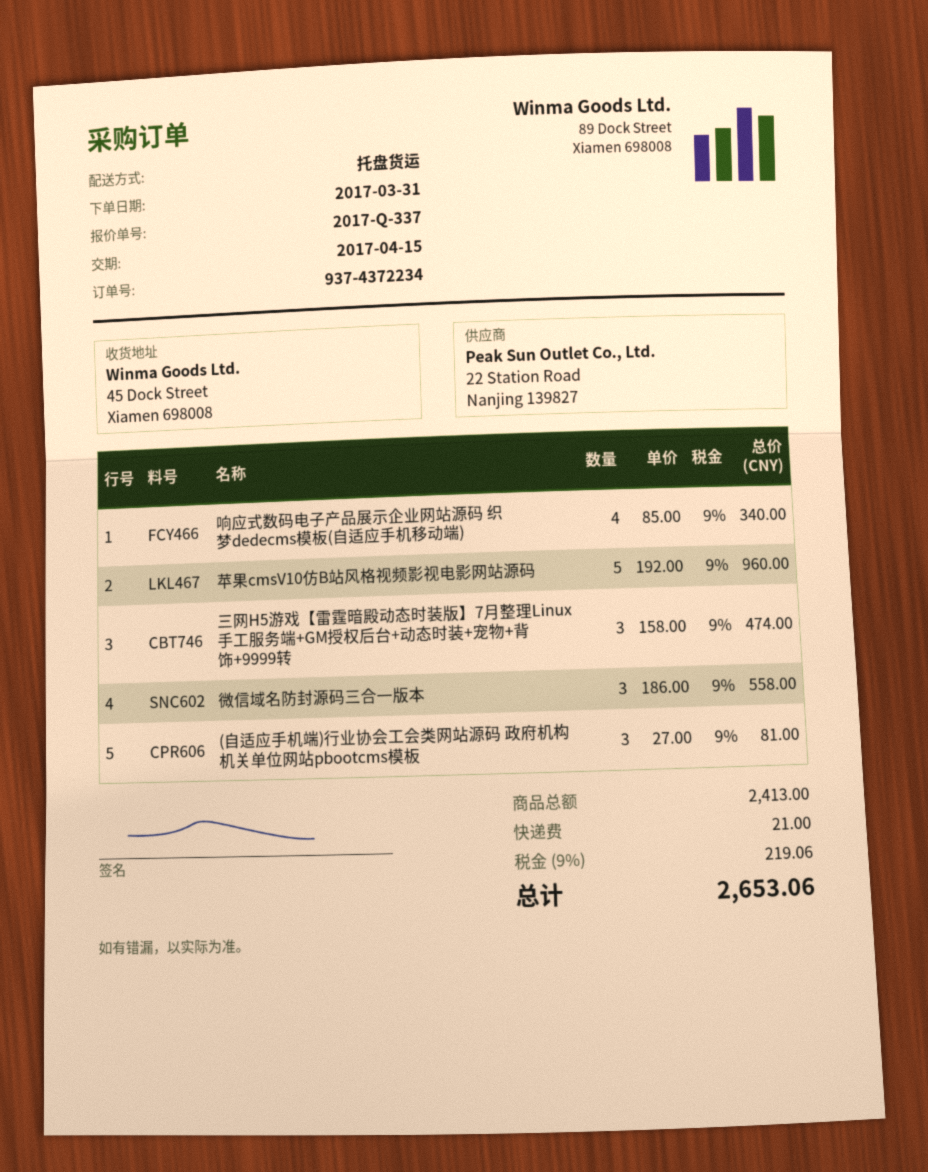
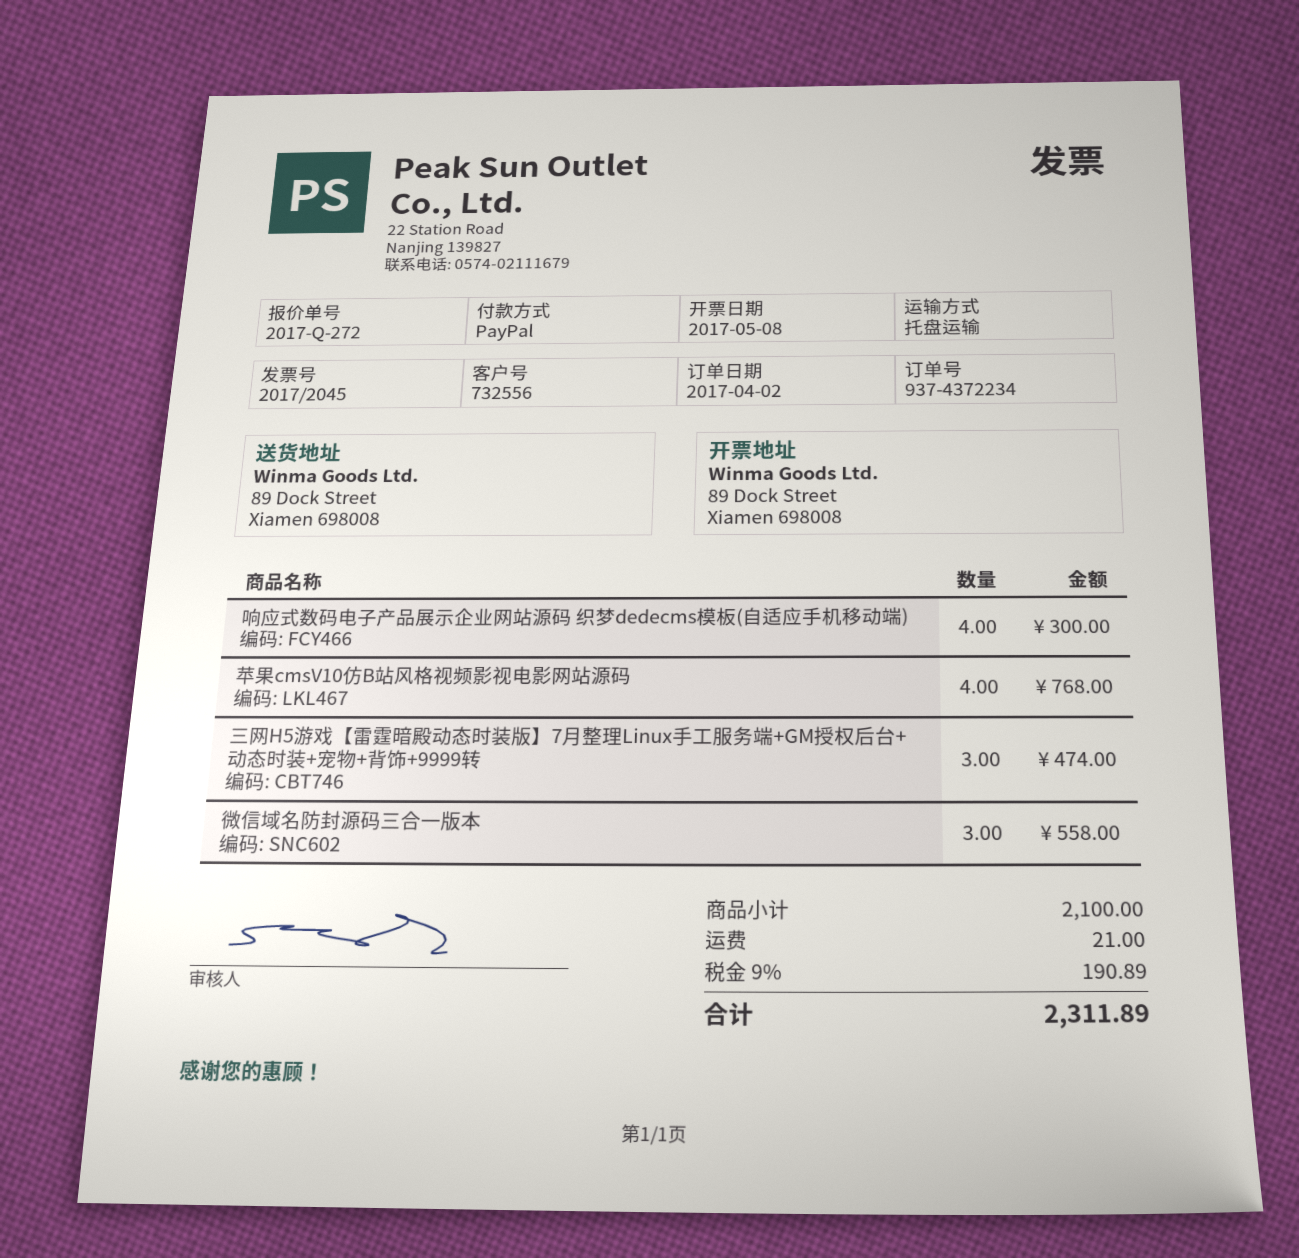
quote number: 2017-Q-337 -> 2017-Q-272
order date: 2017-03-31 -> 2017-04-02
ship to: 45 Dock Street, Xiamen 698008 -> 89 Dock Street, Xiamen 698008
响应式数码电子产品展示企业网站源码 织梦dedecms模板(自适应手机移动端): 4 for 340.00 -> 4 for 300.00
苹果cmsV10仿B站风格视频影视电影网站源码: 5 for 960.00 -> 4 for 768.00
(自适应手机端)行业协会工会类网站源码 政府机构机关单位网站pbootcms模板: 3 for 81.00 -> none
subtotal: 2413.00 -> 2100.00
tax: 9% = 219.06 -> 9% = 190.89
total: 2653.06 -> 2311.89

